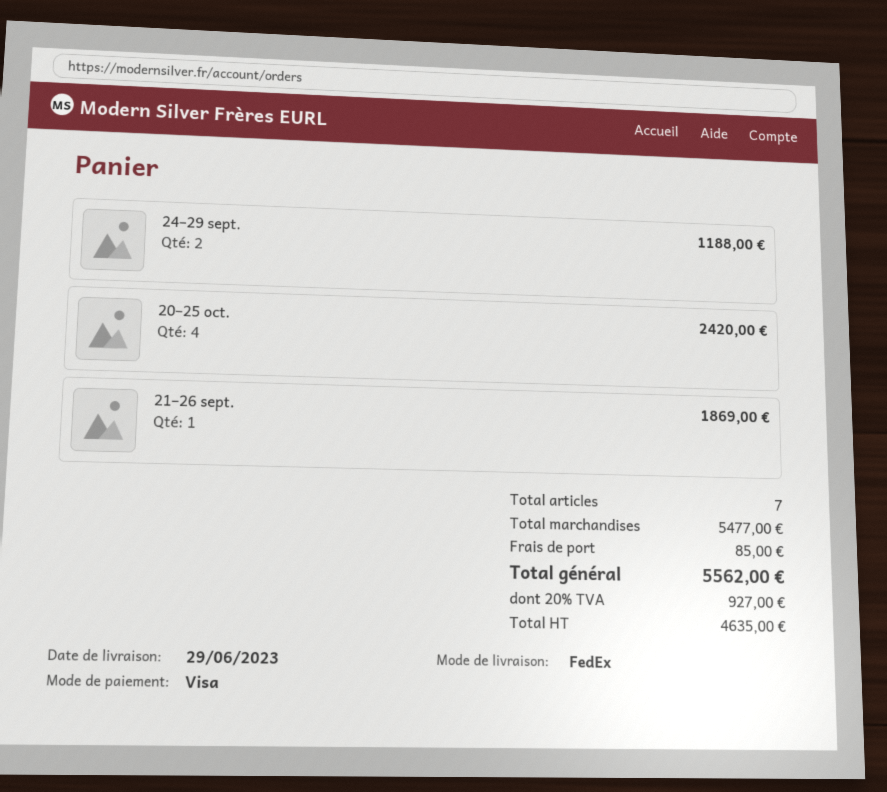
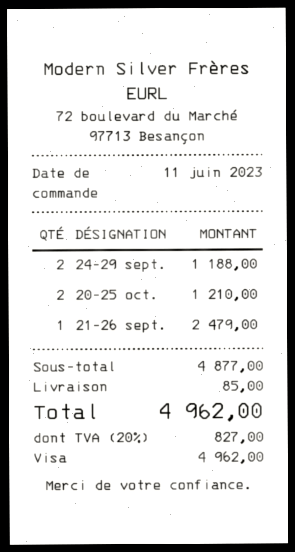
20–25 oct.: 4 for 2420.00 -> 2 for 1210.00
21–26 sept.: 1 for 1869.00 -> 1 for 2479.00
subtotal: 5477.00 -> 4877.00
tax: 20% = 927.00 -> 20% = 827.00
total: 5562.00 -> 4962.00

